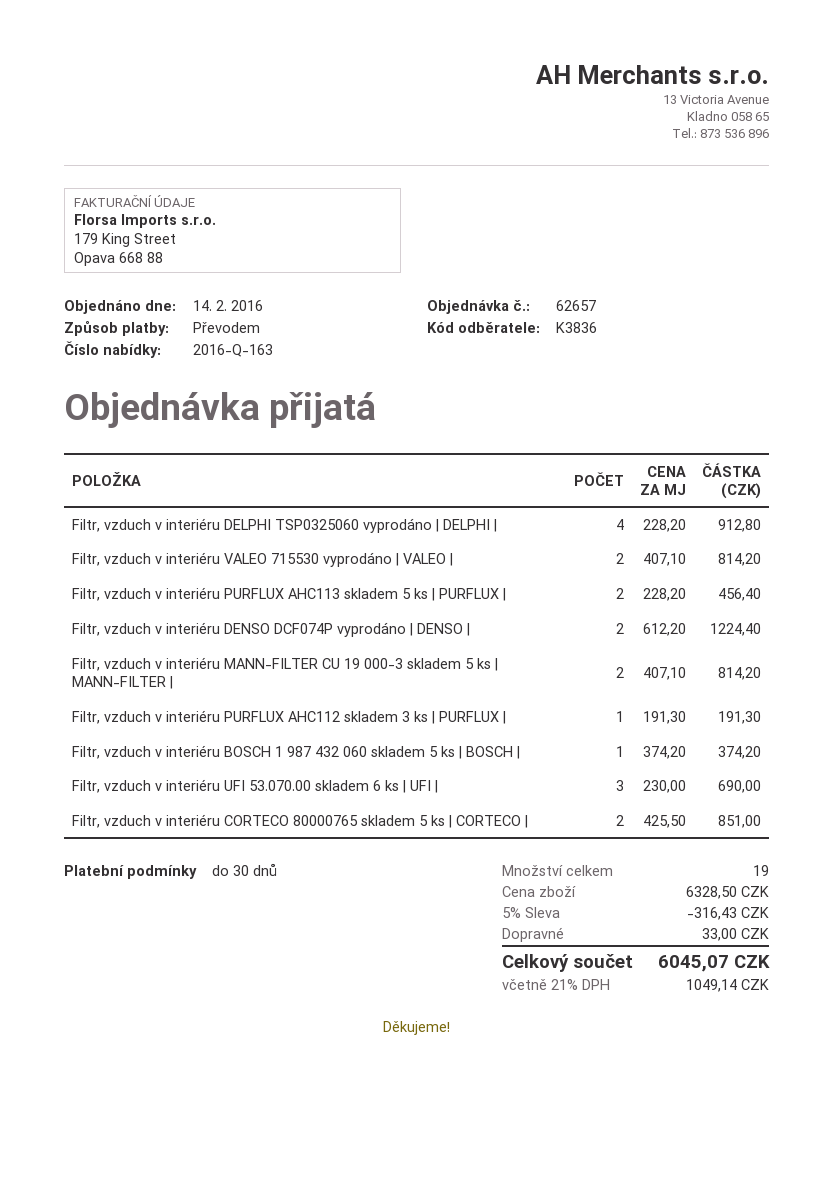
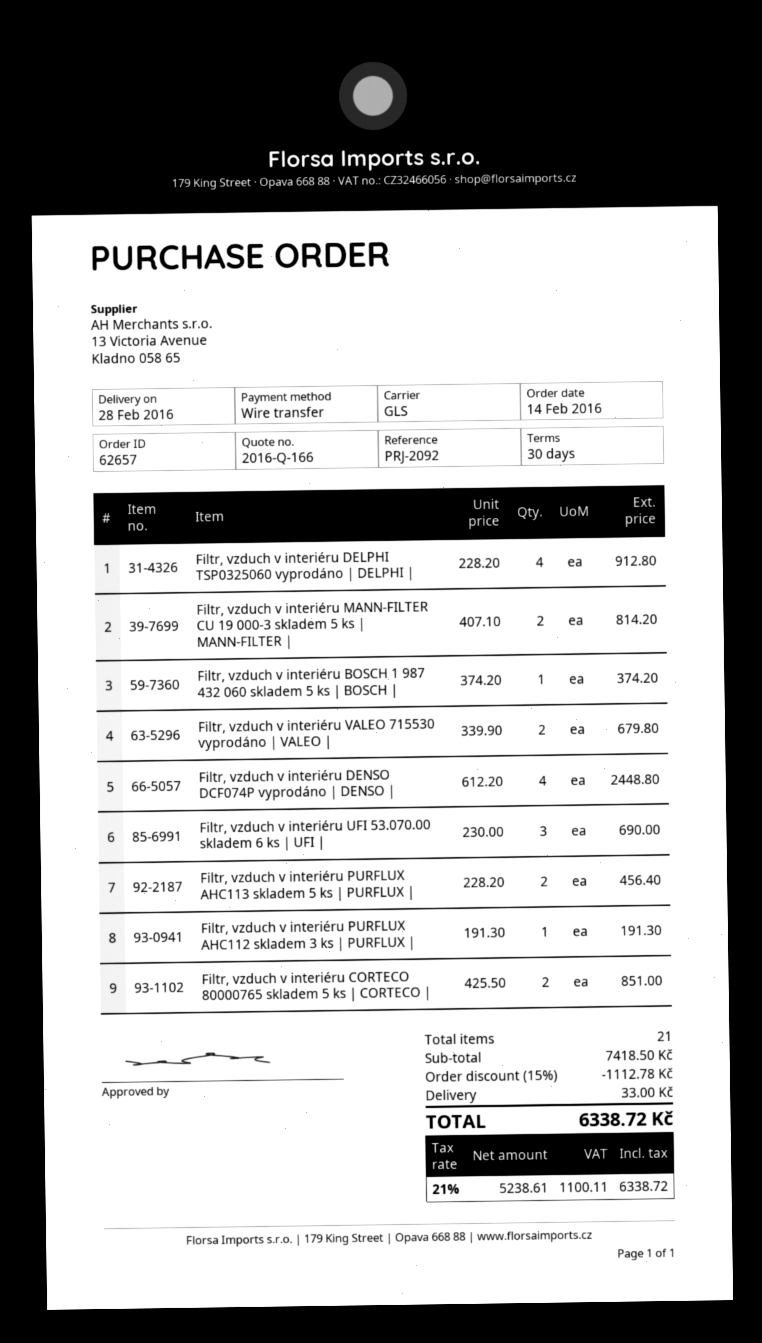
quote number: 2016-Q-163 -> 2016-Q-166
Filtr, vzduch v interiéru VALEO 715530 vyprodáno | VALEO |: 2 x 407.10 = 814.20 -> 2 x 339.90 = 679.80
Filtr, vzduch v interiéru DENSO DCF074P vyprodáno | DENSO |: 2 x 612.20 = 1224.40 -> 4 x 612.20 = 2448.80
total quantity: 19 -> 21
subtotal: 6328.50 -> 7418.50
discount: 5% = 316.43 -> 15% = 1112.78
tax: 21% = 1049.14 -> 21% = 1100.11
total: 6045.07 -> 6338.72

